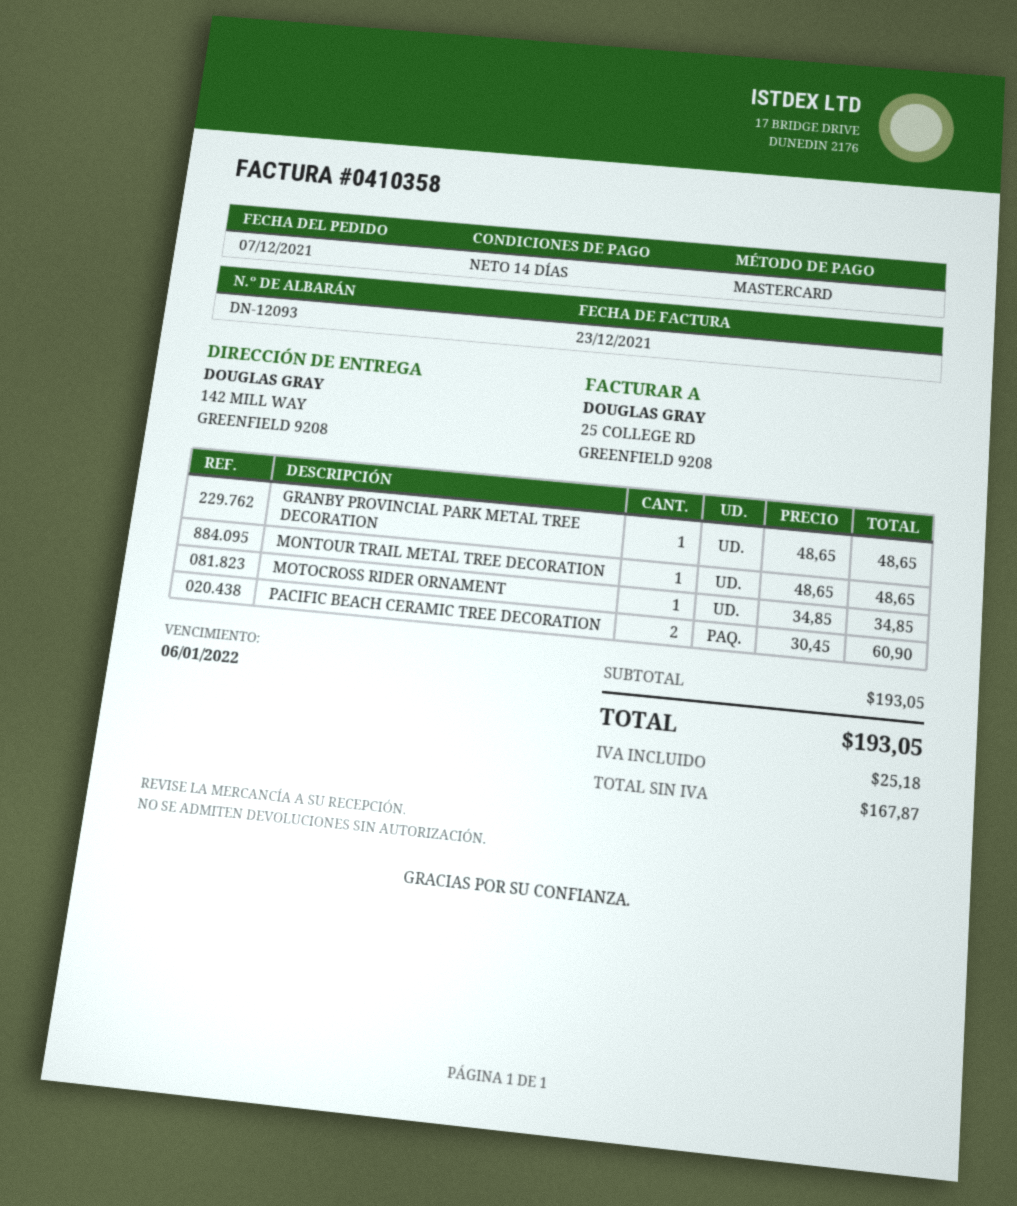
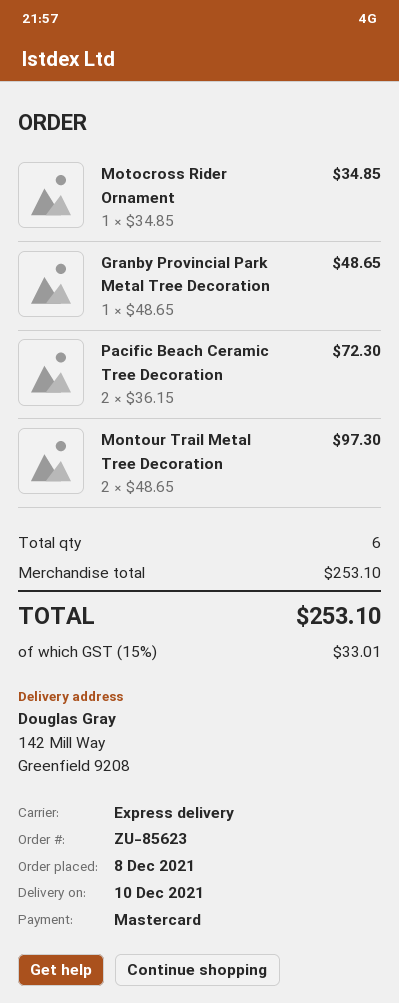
order date: 2021-12-07 -> 2021-12-08
MONTOUR TRAIL METAL TREE DECORATION: 1 x 48.65 = 48.65 -> 2 x 48.65 = 97.30
PACIFIC BEACH CERAMIC TREE DECORATION: 2 x 30.45 = 60.90 -> 2 x 36.15 = 72.30
subtotal: 193.05 -> 253.10
tax: 25.18 -> 33.01
total: 193.05 -> 253.10

